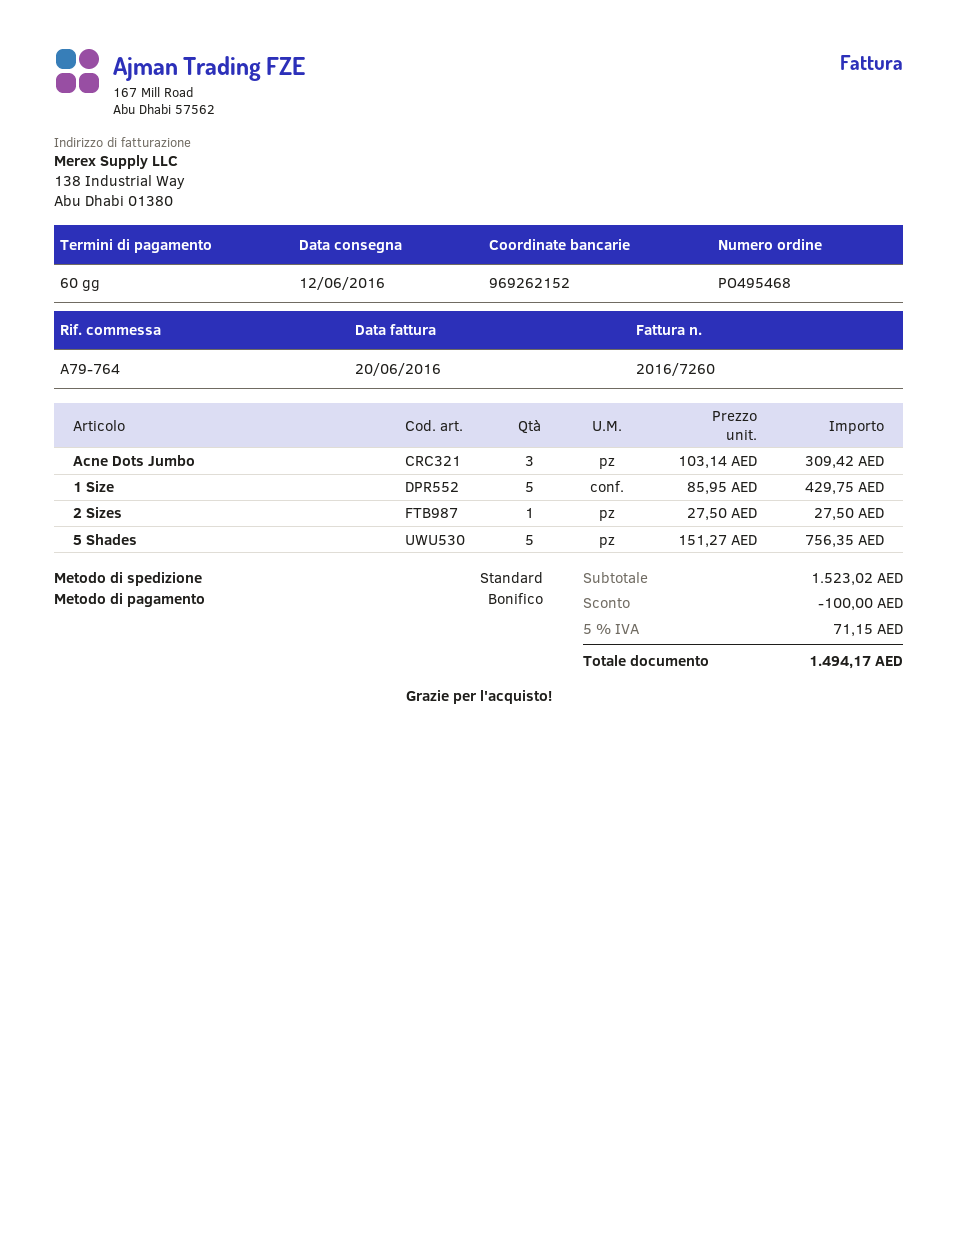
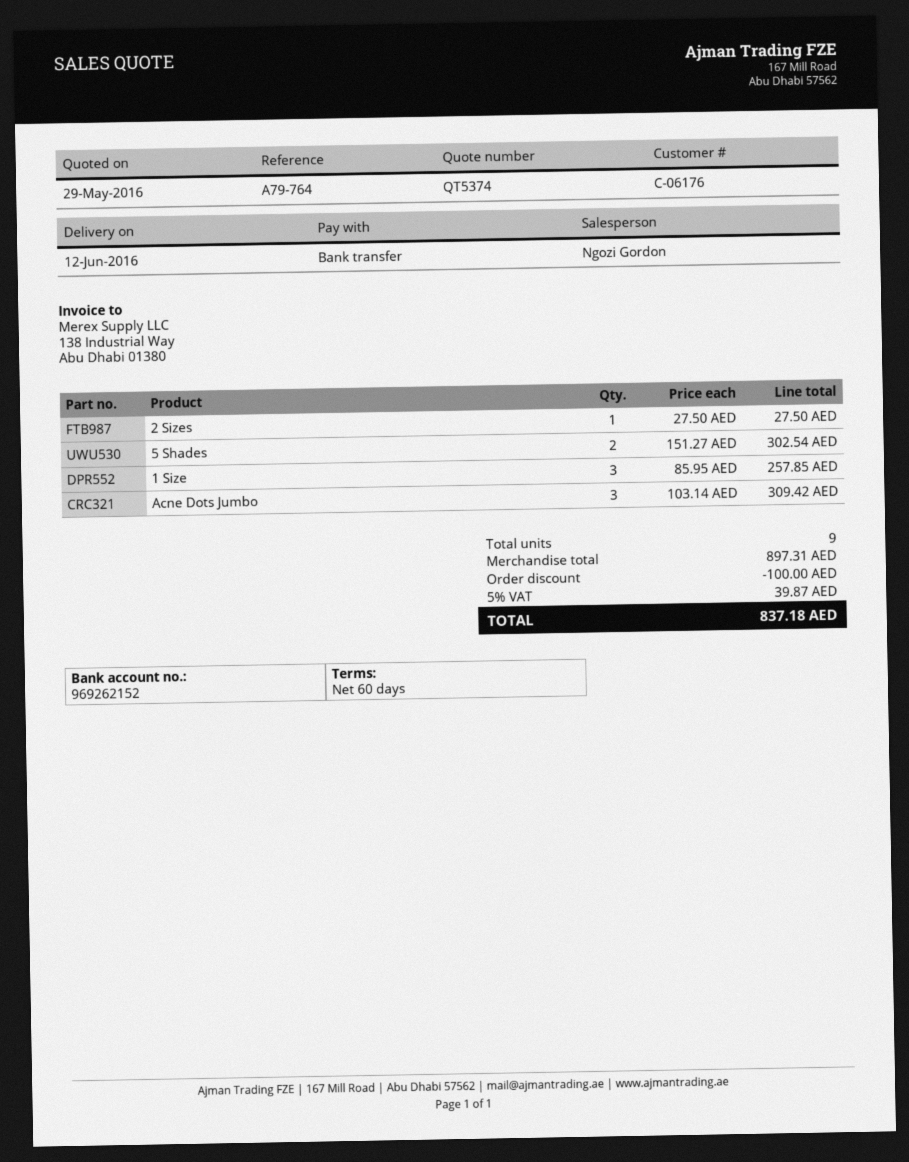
1 Size: 5 x 85.95 = 429.75 -> 3 x 85.95 = 257.85
5 Shades: 5 x 151.27 = 756.35 -> 2 x 151.27 = 302.54
subtotal: 1523.02 -> 897.31
tax: 5% = 71.15 -> 5% = 39.87
total: 1494.17 -> 837.18

